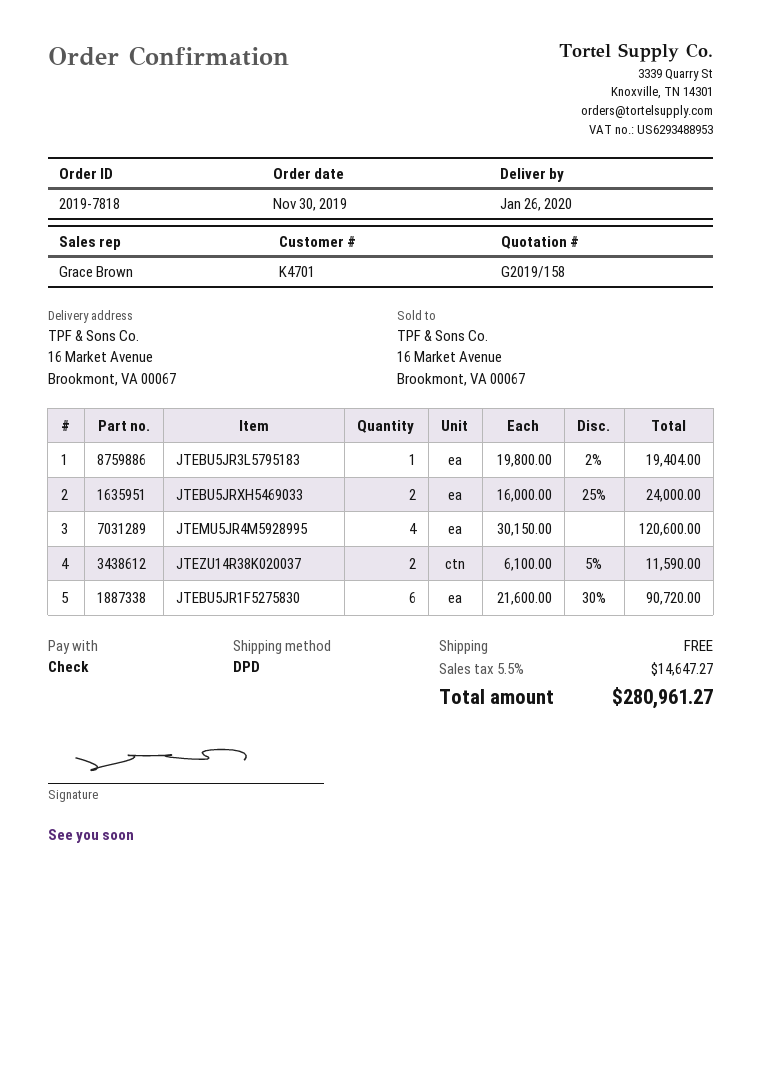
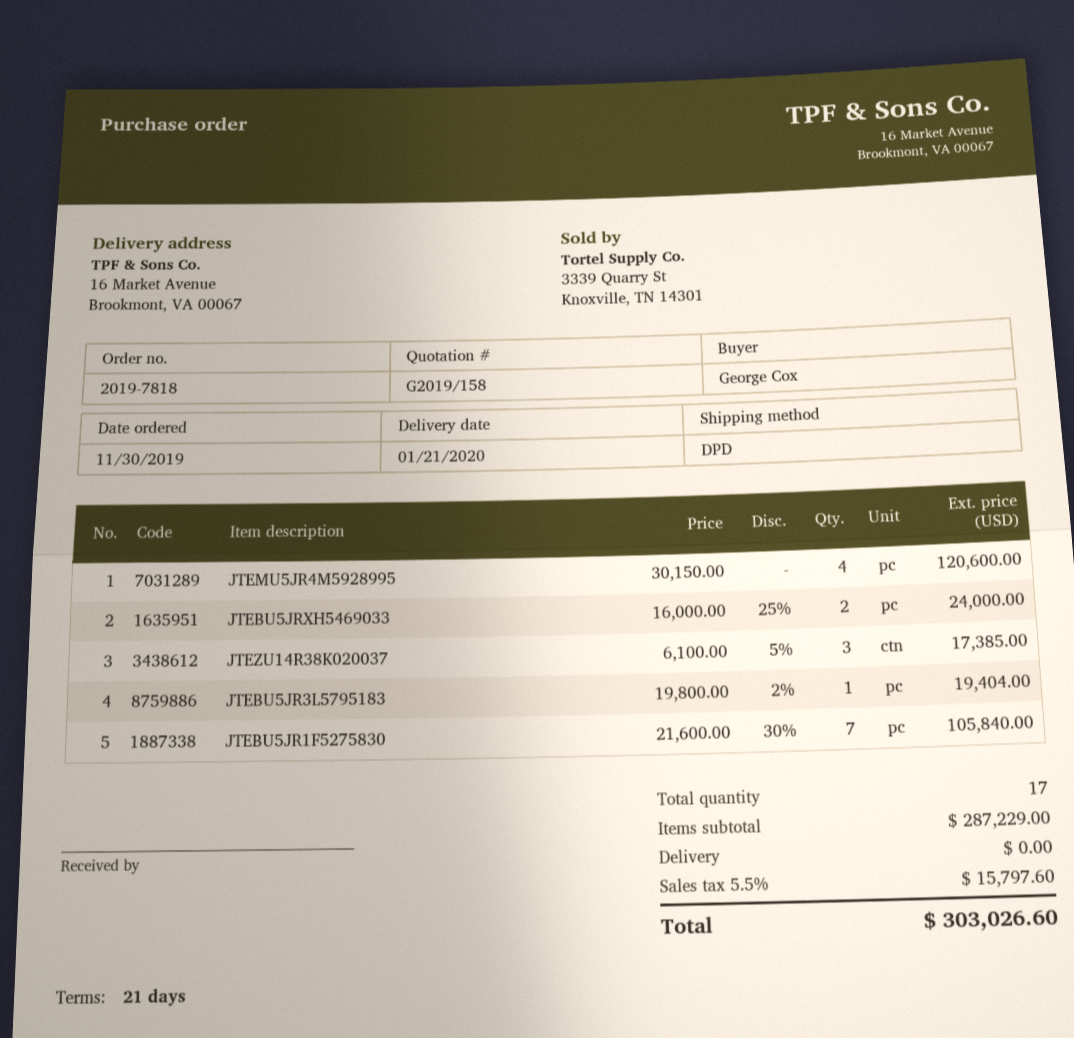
delivery date: 2020-01-26 -> 2020-01-21
JTEZU14R38K020037: 2 x 6100.00 - 5% = 11590.00 -> 3 x 6100.00 - 5% = 17385.00
JTEBU5JR1F5275830: 6 x 21600.00 - 30% = 90720.00 -> 7 x 21600.00 - 30% = 105840.00
tax: 5.5% = 14647.27 -> 5.5% = 15797.60
total: 280961.27 -> 303026.60

